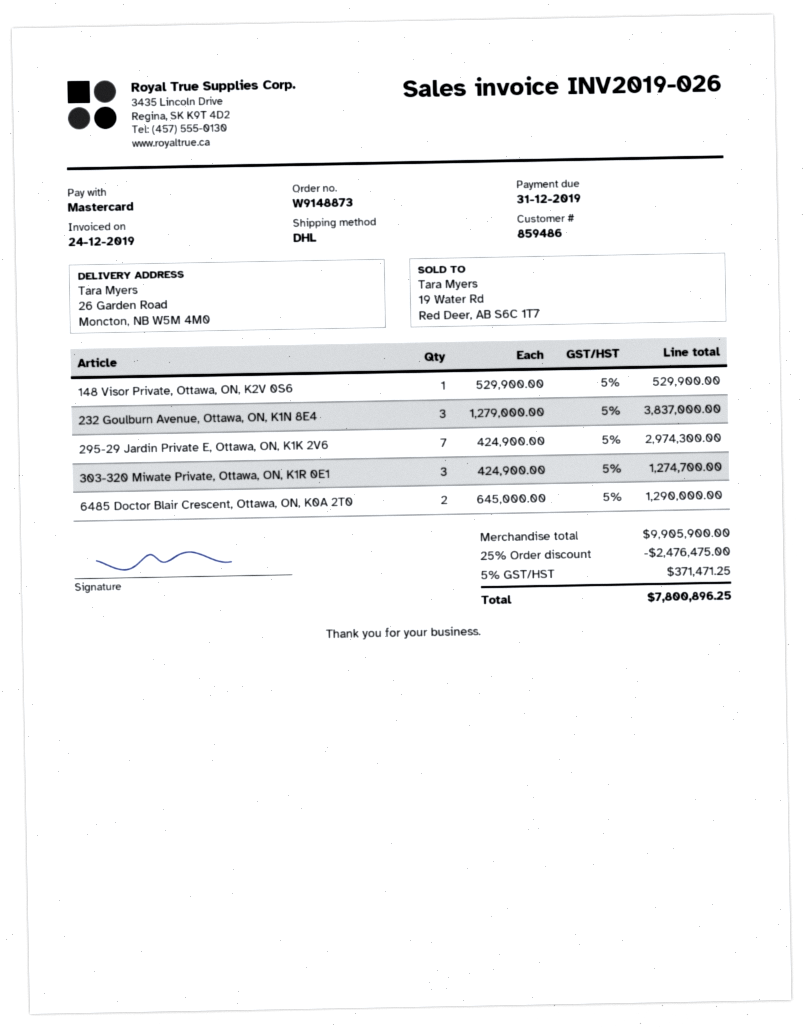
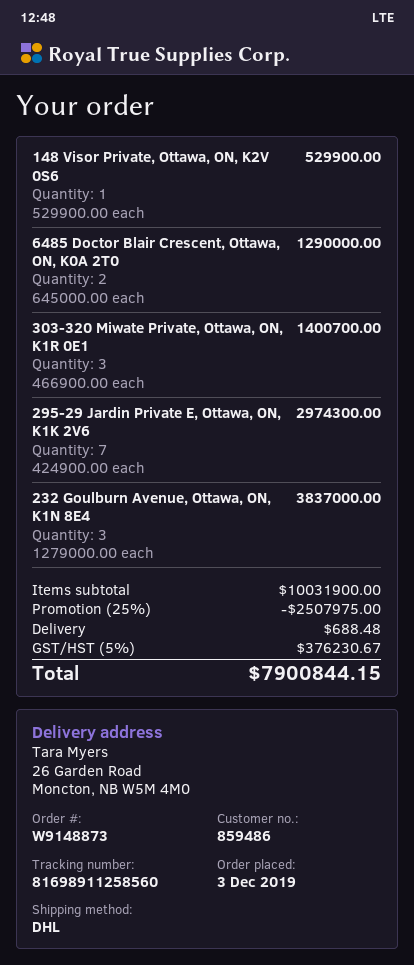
303-320 Miwate Private, Ottawa, ON, K1R 0E1: 3 x 424900.00 = 1274700.00 -> 3 x 466900.00 = 1400700.00
subtotal: 9905900.00 -> 10031900.00
discount: 25% = 2476475.00 -> 25% = 2507975.00
shipping: none -> 688.48
tax: 5% = 371471.25 -> 5% = 376230.67
total: 7800896.25 -> 7900844.15

